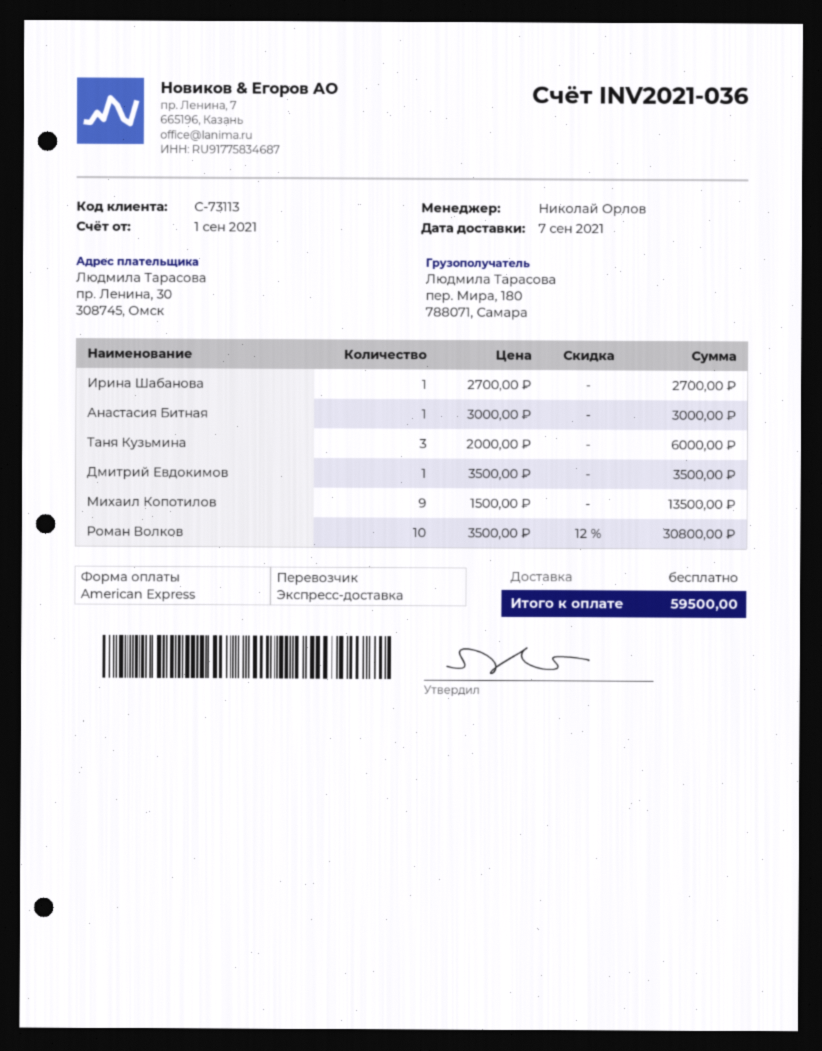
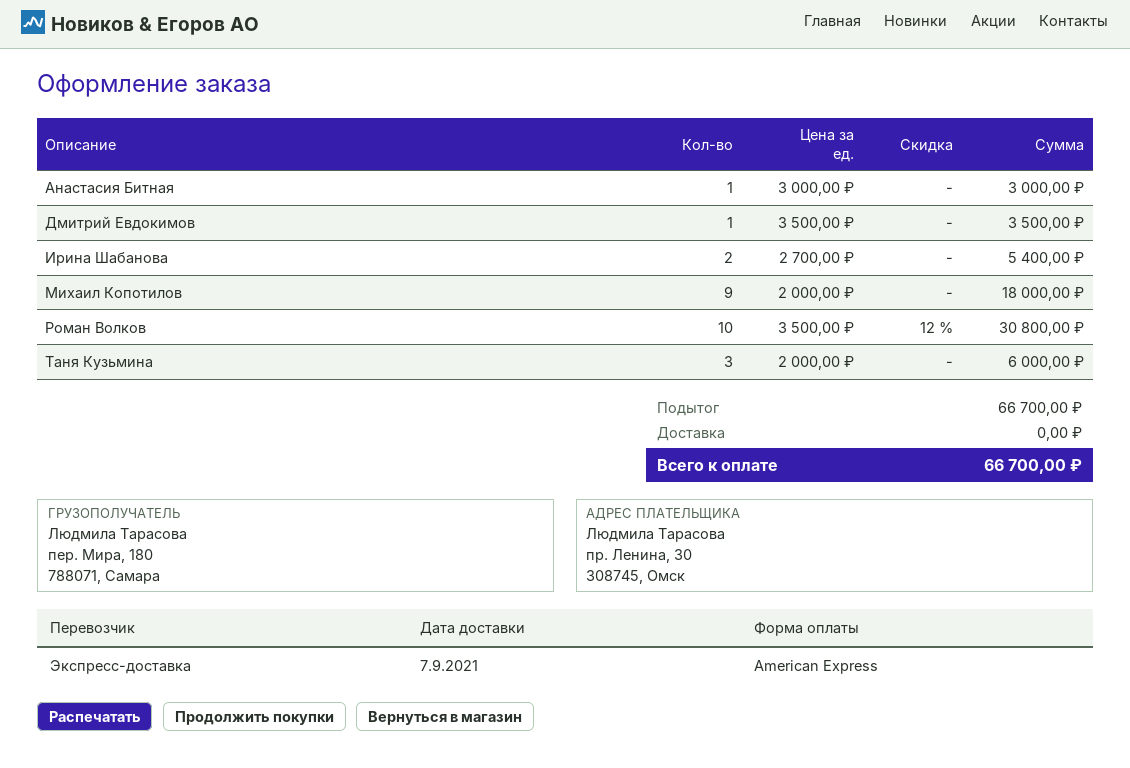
Ирина Шабанова: 1 x 2700.00 = 2700.00 -> 2 x 2700.00 = 5400.00
Михаил Копотилов: 9 x 1500.00 = 13500.00 -> 9 x 2000.00 = 18000.00
total: 59500.00 -> 66700.00

